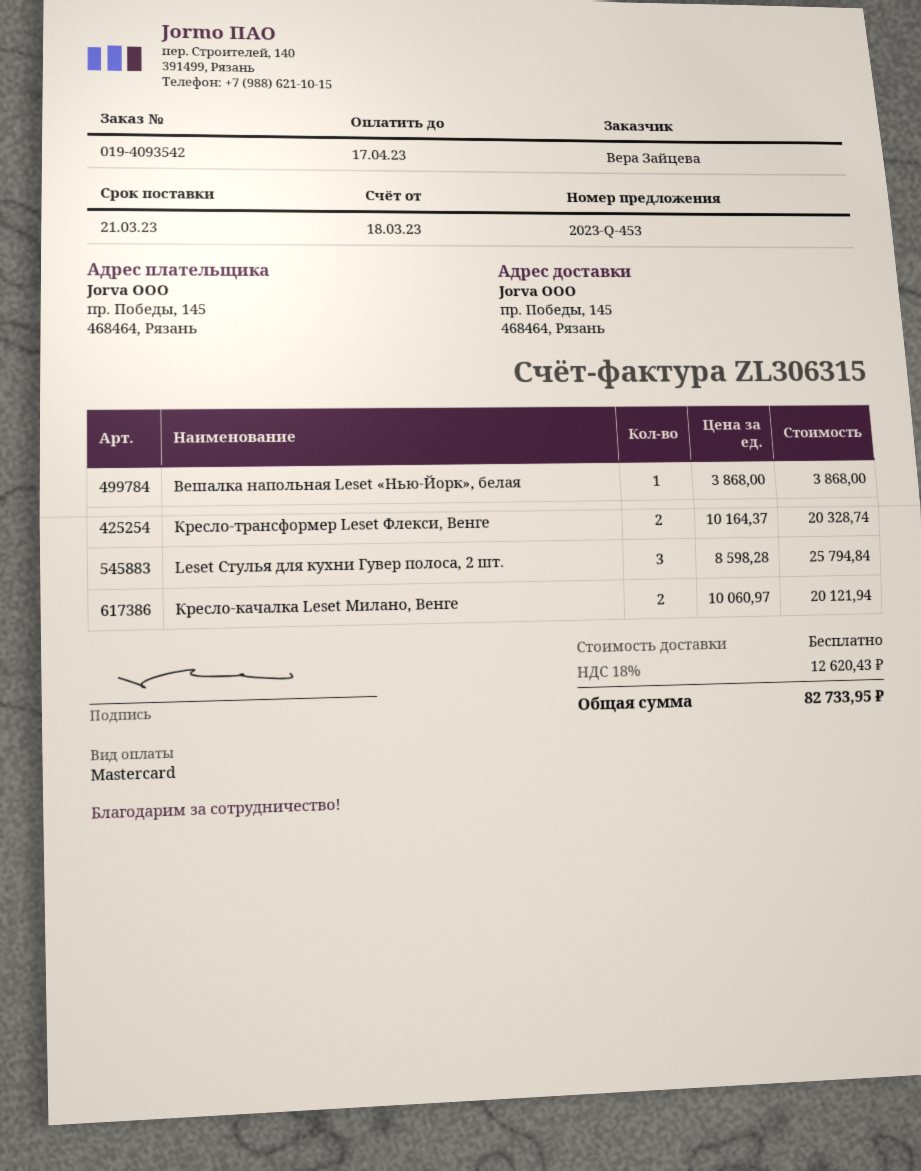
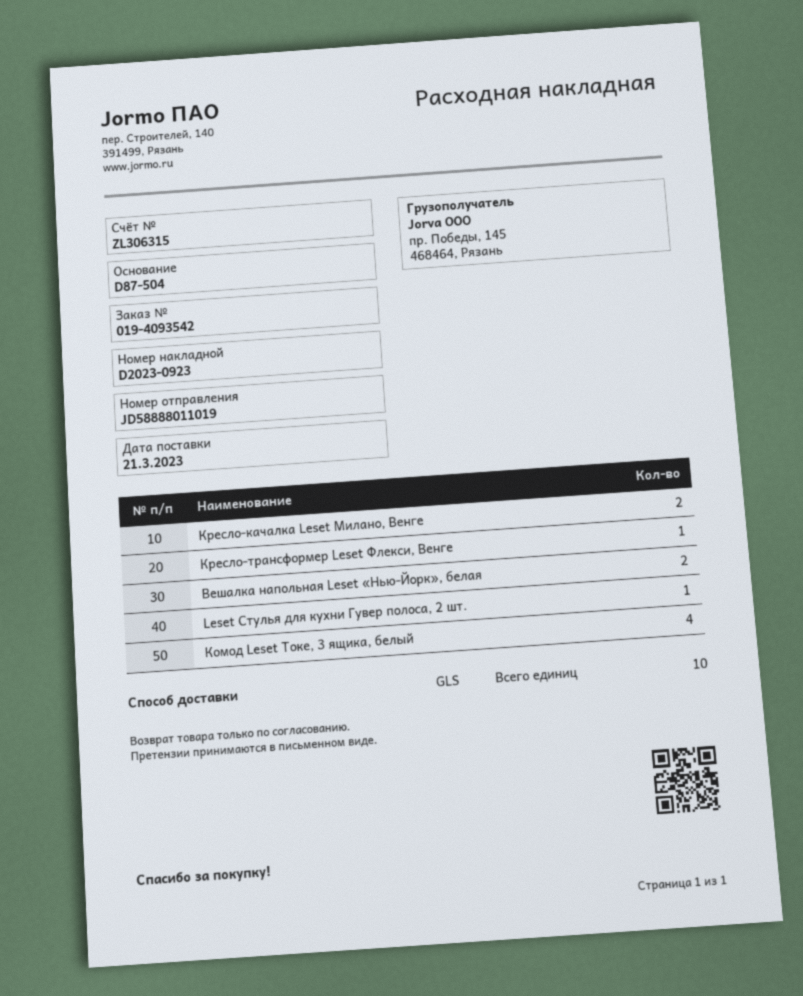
Вешалка напольная Leset «Нью-Йорк», белая: 1 -> 2
Кресло-трансформер Leset Флекси, Венге: 2 -> 1
Leset Стулья для кухни Гувер полоса, 2 шт.: 3 -> 1
Комод Leset Токе, 3 ящика, белый: none -> 4

